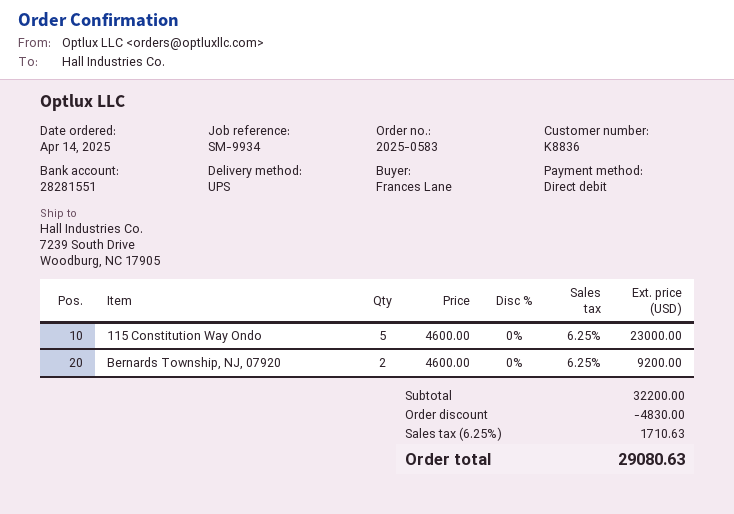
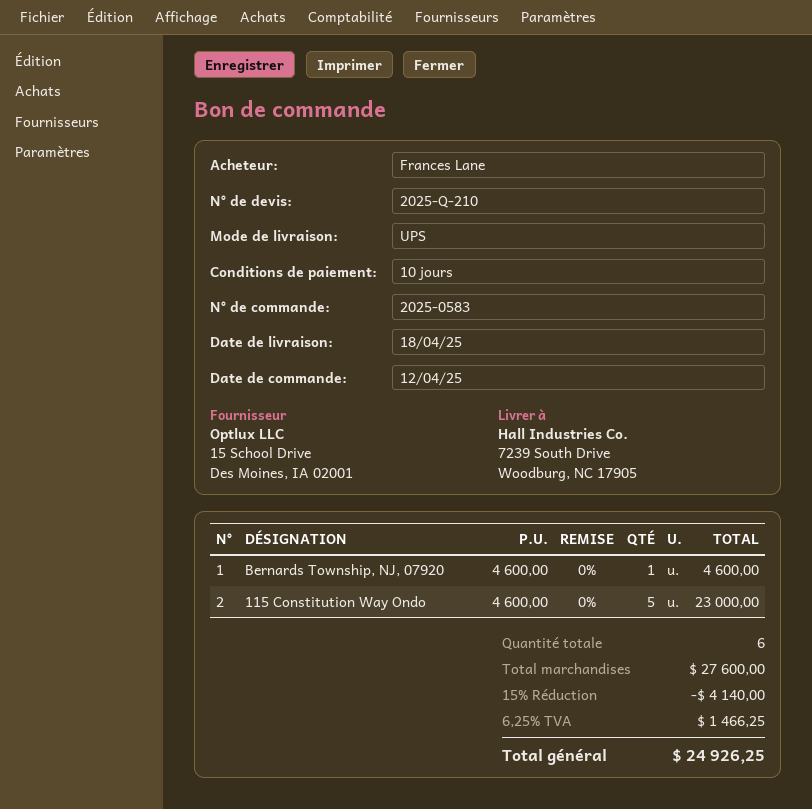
order date: 2025-04-14 -> 2025-04-12
Bernards Township, NJ, 07920: 2 x 4600.00 = 9200.00 -> 1 x 4600.00 = 4600.00
subtotal: 32200.00 -> 27600.00
discount: 4830.00 -> 4140.00
tax: 6.25% = 1710.63 -> 6.25% = 1466.25
total: 29080.63 -> 24926.25

